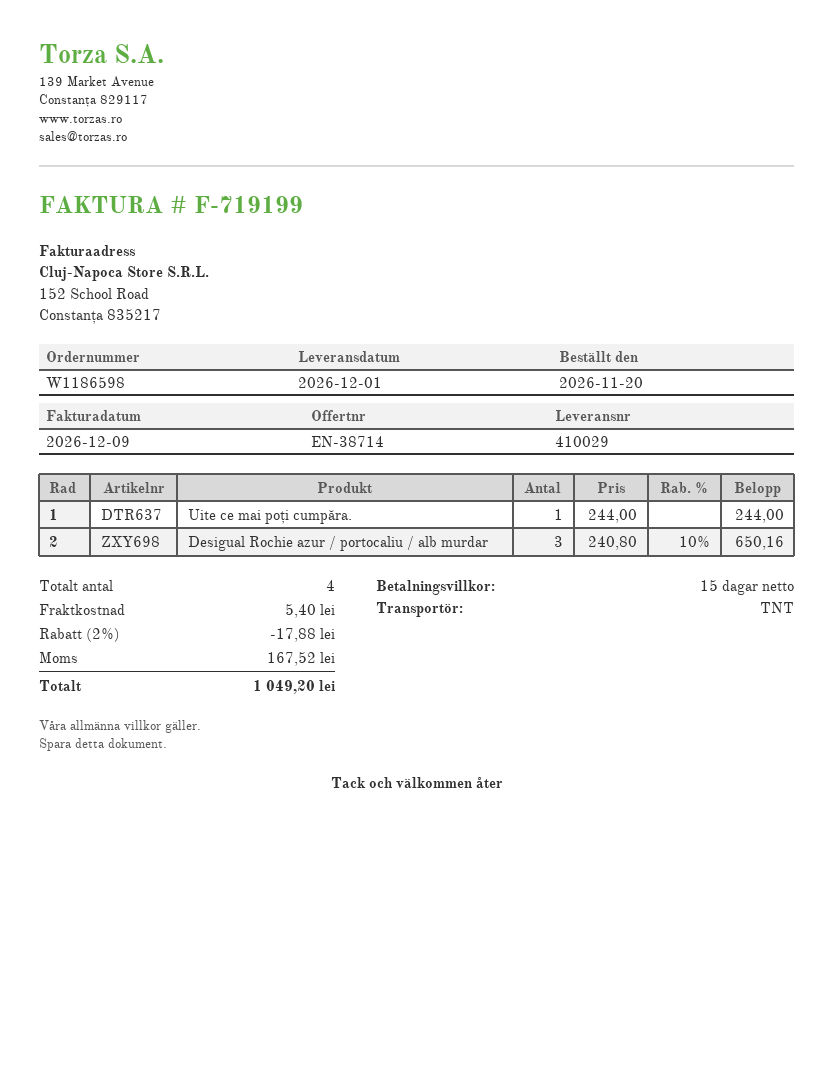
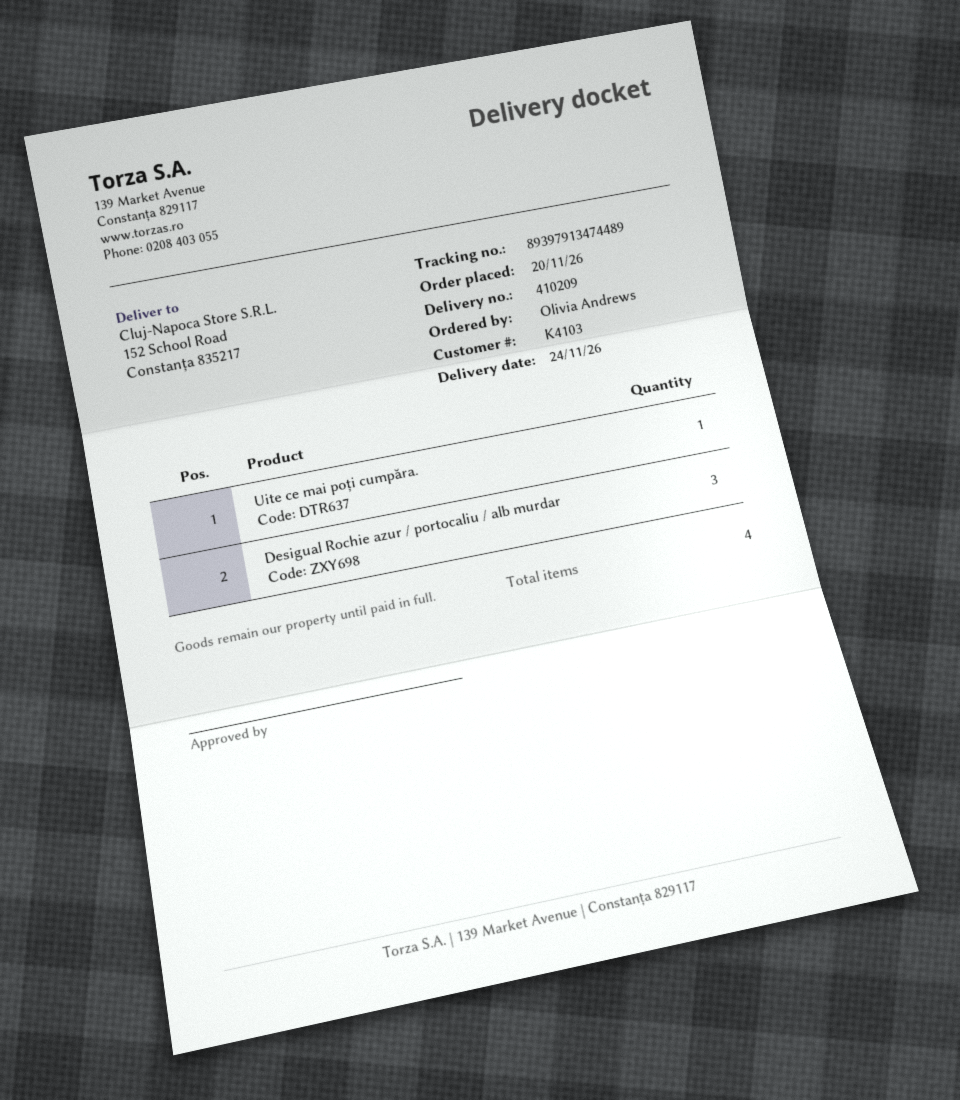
delivery note number: 410029 -> 410209
delivery date: 2026-12-01 -> 2026-11-24

